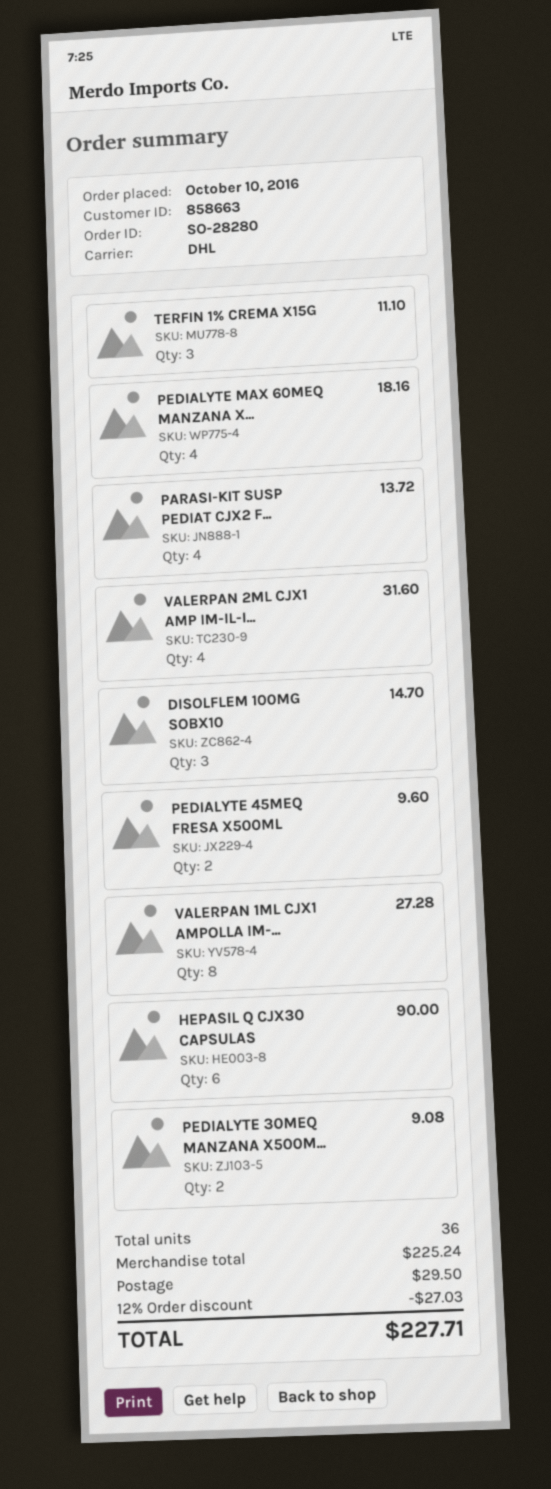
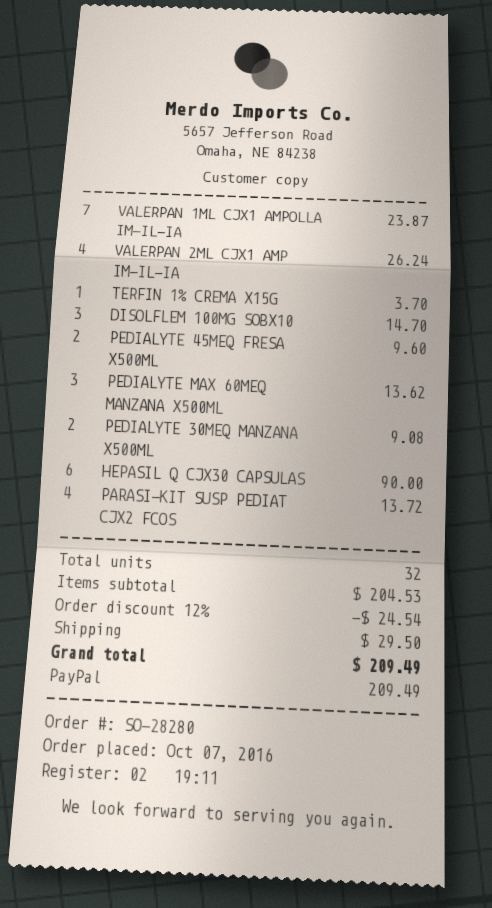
order date: 2016-10-10 -> 2016-10-07
TERFIN 1% CREMA X15G: 3 for 11.10 -> 1 for 3.70
PEDIALYTE MAX 60MEQ MANZANA X...: 4 for 18.16 -> 3 for 13.62
VALERPAN 2ML CJX1 AMP IM-IL-I...: 4 for 31.60 -> 4 for 26.24
VALERPAN 1ML CJX1 AMPOLLA IM-...: 8 for 27.28 -> 7 for 23.87
total quantity: 36 -> 32
subtotal: 225.24 -> 204.53
discount: 12% = 27.03 -> 12% = 24.54
total: 227.71 -> 209.49

